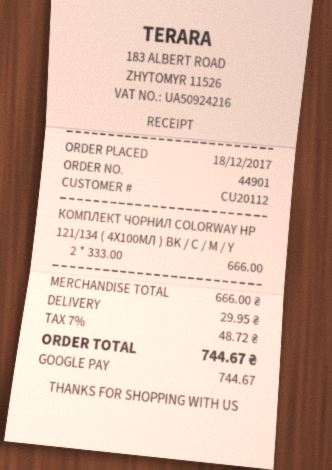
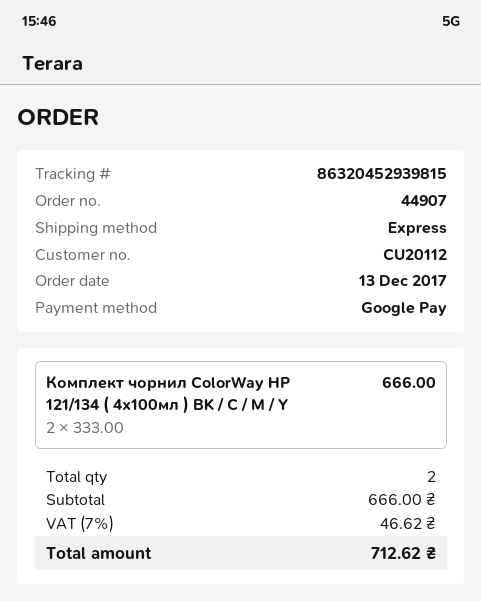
order number: 44901 -> 44907
order date: 2017-12-18 -> 2017-12-13
shipping: 29.95 -> none
tax: 7% = 48.72 -> 7% = 46.62
total: 744.67 -> 712.62

